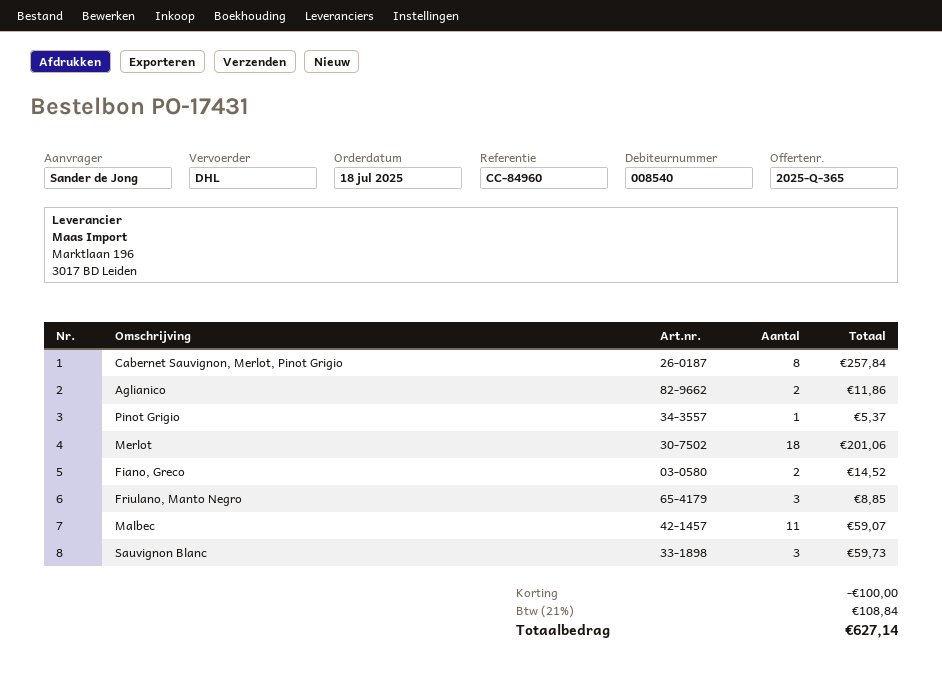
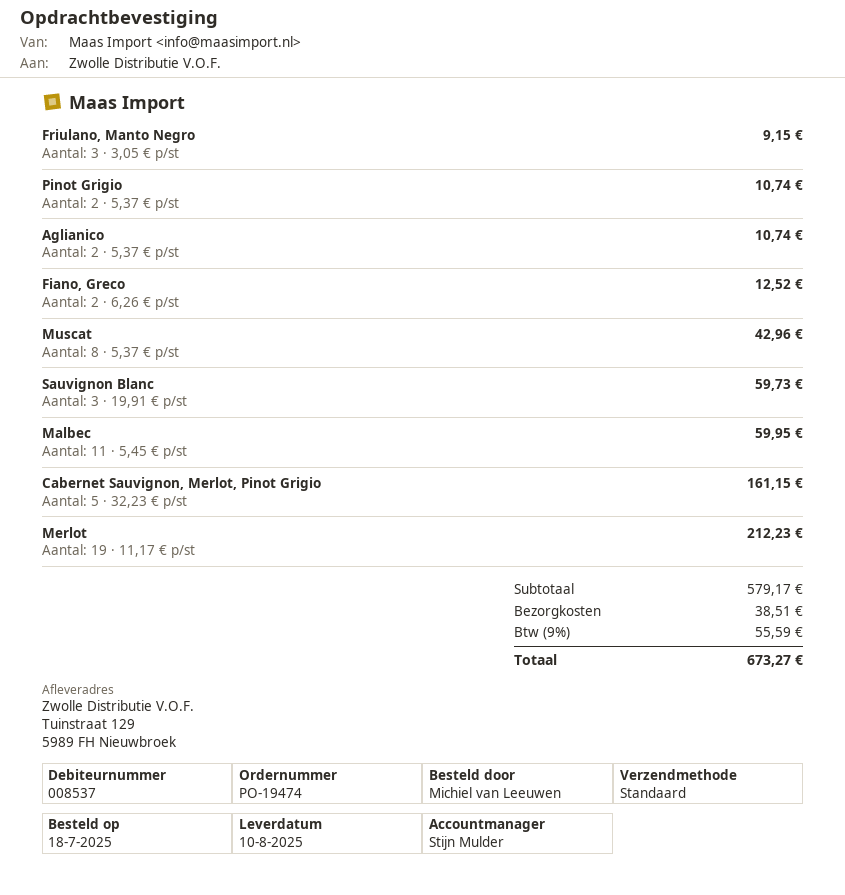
order number: PO-17431 -> PO-19474
customer number: 008540 -> 008537
ordered by: Sander de Jong -> Michiel van Leeuwen
shipping method: DHL -> standard
Cabernet Sauvignon, Merlot, Pinot Grigio: 8 for 257.84 -> 5 for 161.15
Aglianico: 2 for 11.86 -> 2 for 10.74
Pinot Grigio: 1 for 5.37 -> 2 for 10.74
Merlot: 18 for 201.06 -> 19 for 212.23
Fiano, Greco: 2 for 14.52 -> 2 for 12.52
Friulano, Manto Negro: 3 for 8.85 -> 3 for 9.15
Malbec: 11 for 59.07 -> 11 for 59.95
Muscat: none -> 8 for 42.96
discount: 100.00 -> none
shipping: none -> 38.51
tax: 21% = 108.84 -> 9% = 55.59
total: 627.14 -> 673.27

